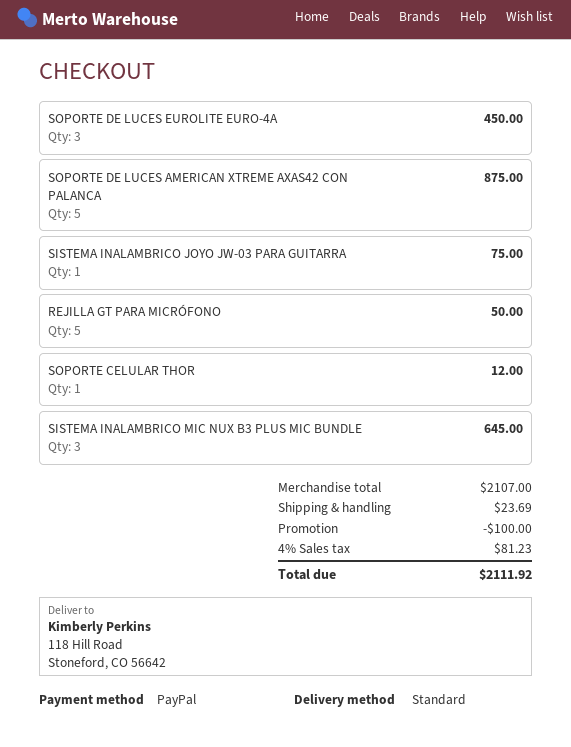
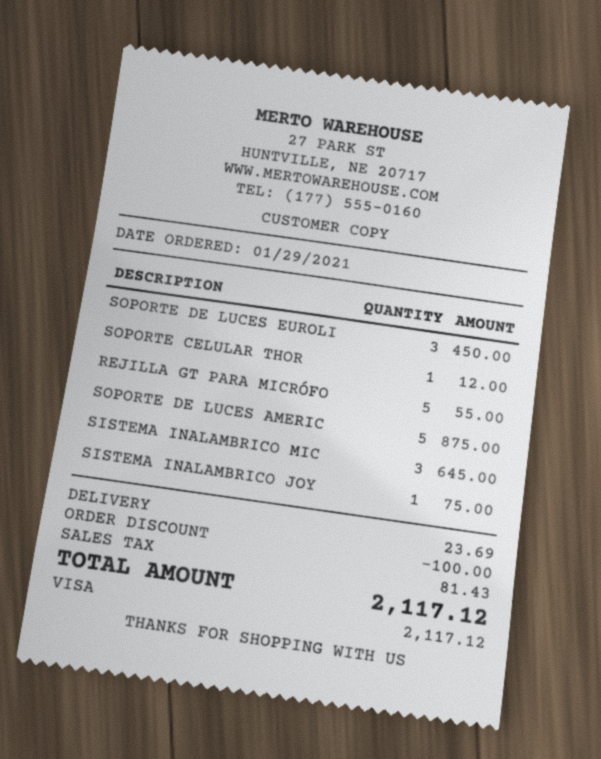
payment method: PayPal -> Visa
REJILLA GT PARA MICRÓFONO: 5 for 50.00 -> 5 for 55.00
tax: 81.23 -> 81.43
total: 2111.92 -> 2117.12

